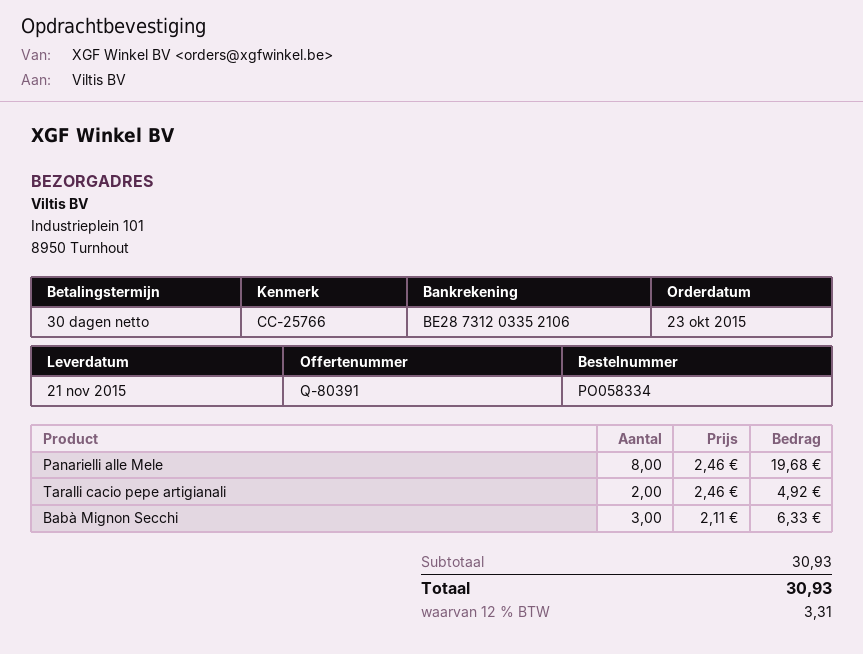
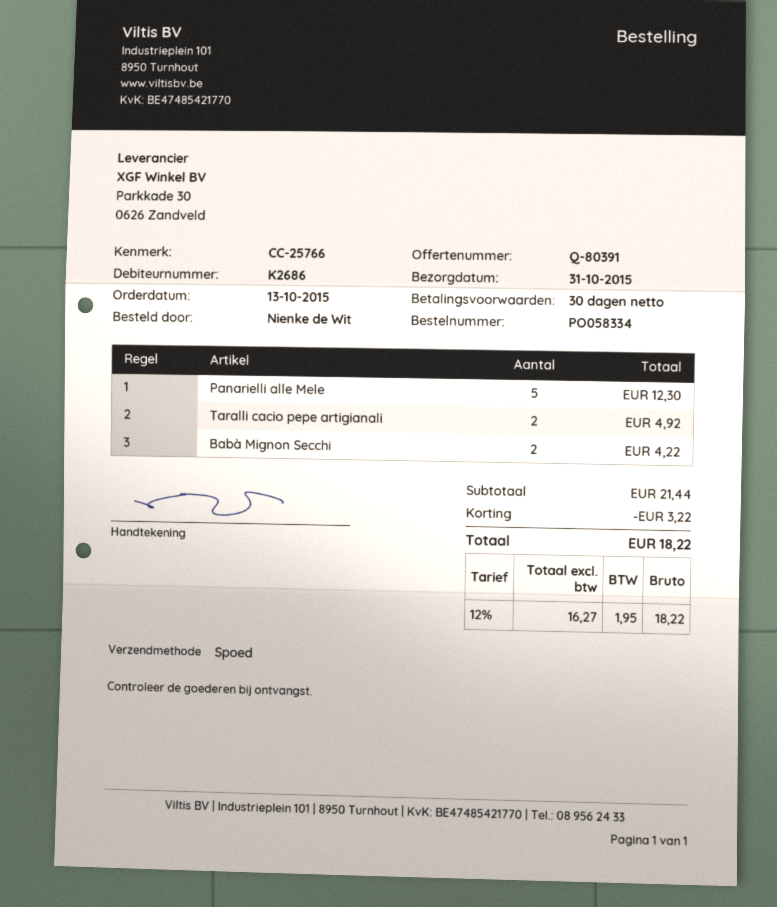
order date: 2015-10-23 -> 2015-10-13
delivery date: 2015-11-21 -> 2015-10-31
Panarielli alle Mele: 8 for 19.68 -> 5 for 12.30
Babà Mignon Secchi: 3 for 6.33 -> 2 for 4.22
subtotal: 30.93 -> 21.44
discount: none -> 3.22
tax: 12% = 3.31 -> 12% = 1.95
total: 30.93 -> 18.22

